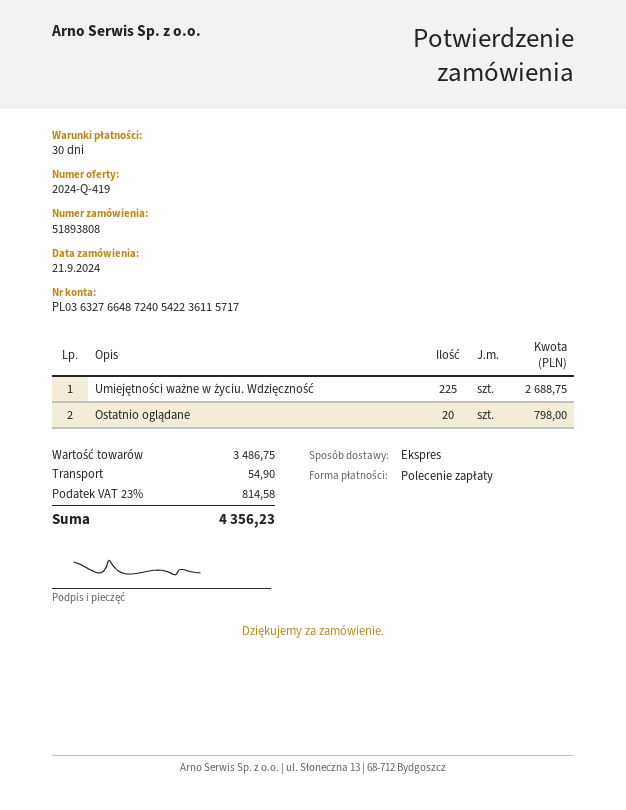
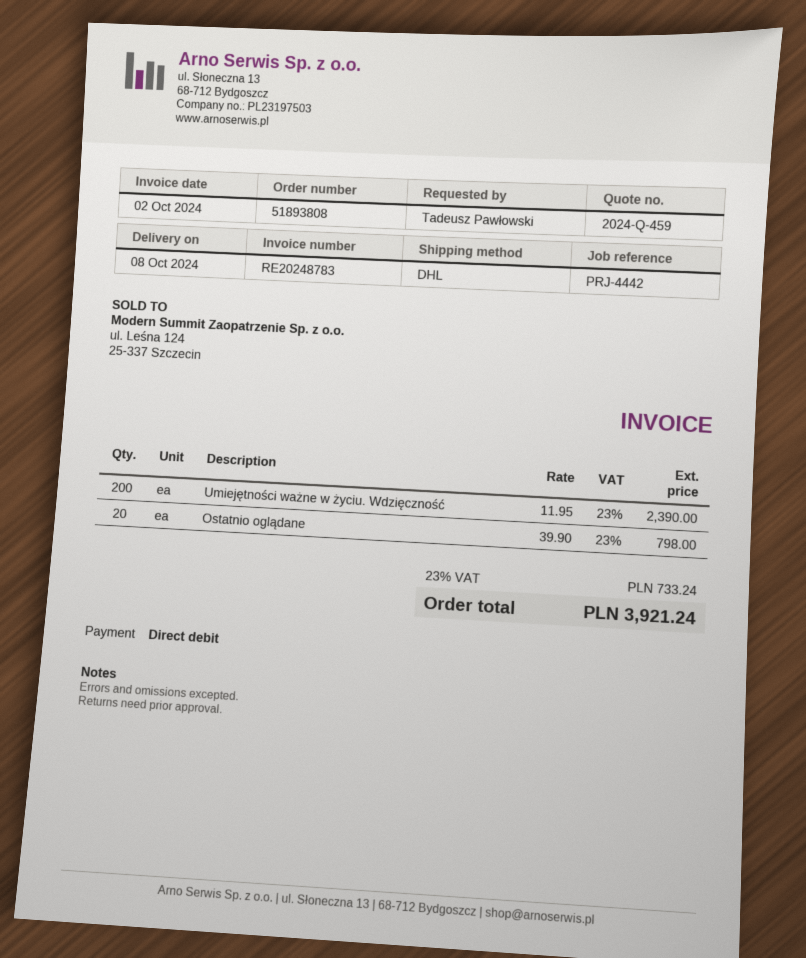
quote number: 2024-Q-419 -> 2024-Q-459
shipping method: express -> DHL
Umiejętności ważne w życiu. Wdzięczność: 225 for 2688.75 -> 200 for 2390.00
shipping: 54.90 -> none
tax: 23% = 814.58 -> 23% = 733.24
total: 4356.23 -> 3921.24

